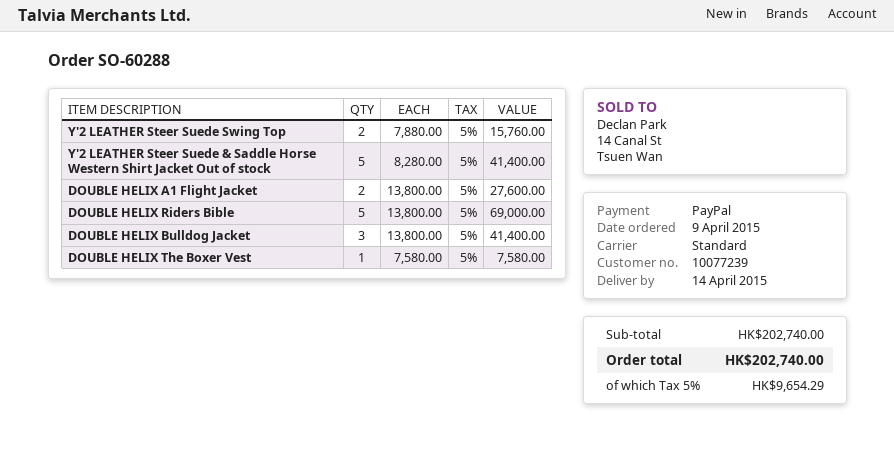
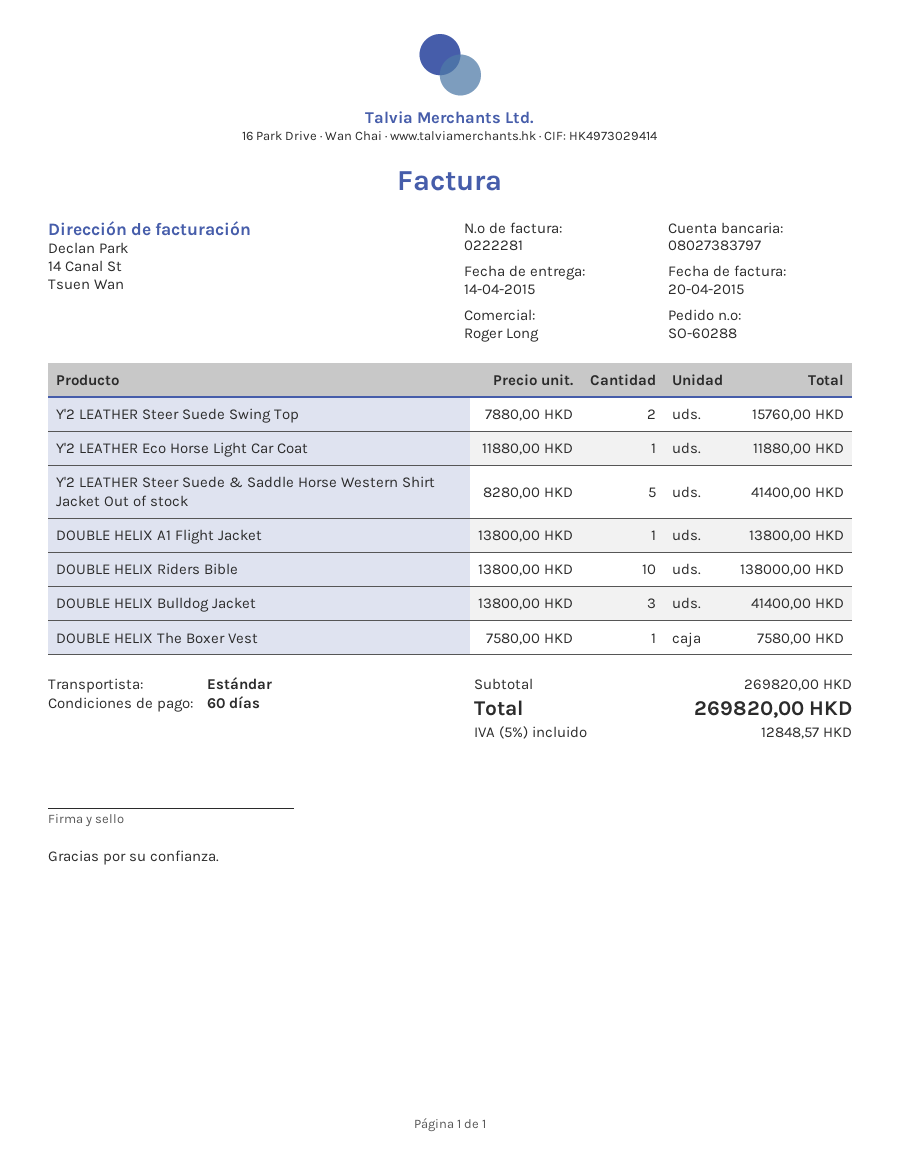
DOUBLE HELIX A1 Flight Jacket: 2 x 13800.00 = 27600.00 -> 1 x 13800.00 = 13800.00
DOUBLE HELIX Riders Bible: 5 x 13800.00 = 69000.00 -> 10 x 13800.00 = 138000.00
Y'2 LEATHER Eco Horse Light Car Coat: none -> 1 x 11880.00 = 11880.00
subtotal: 202740.00 -> 269820.00
tax: 5% = 9654.29 -> 5% = 12848.57
total: 202740.00 -> 269820.00

